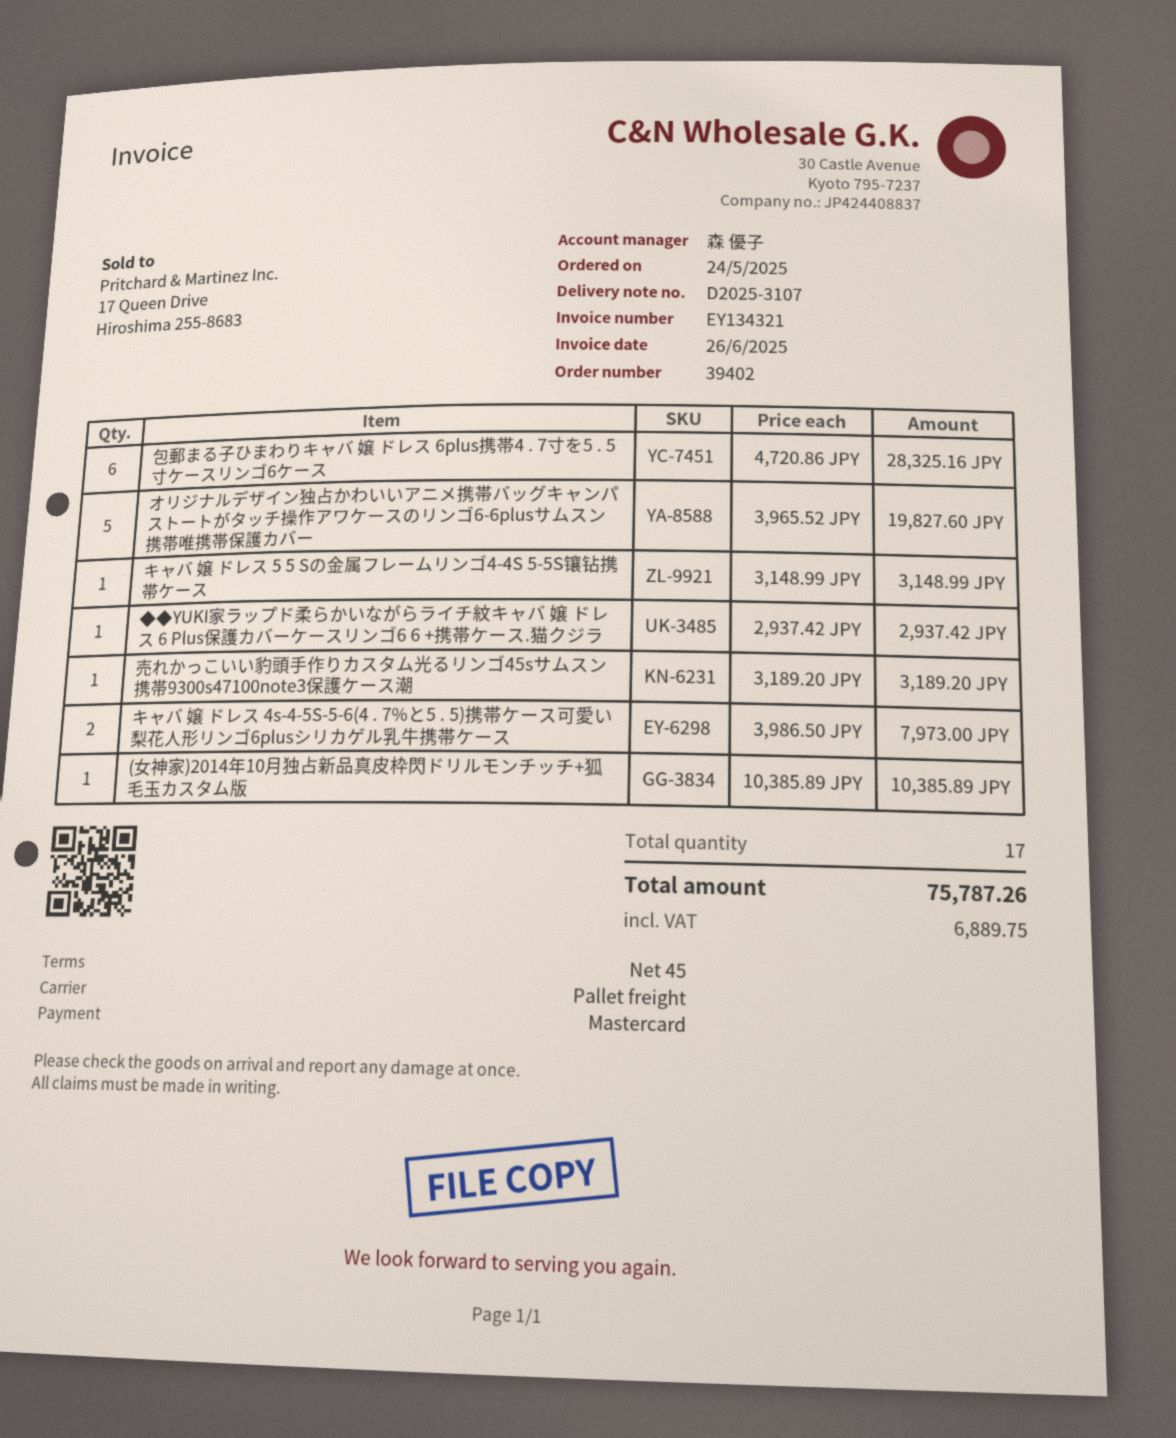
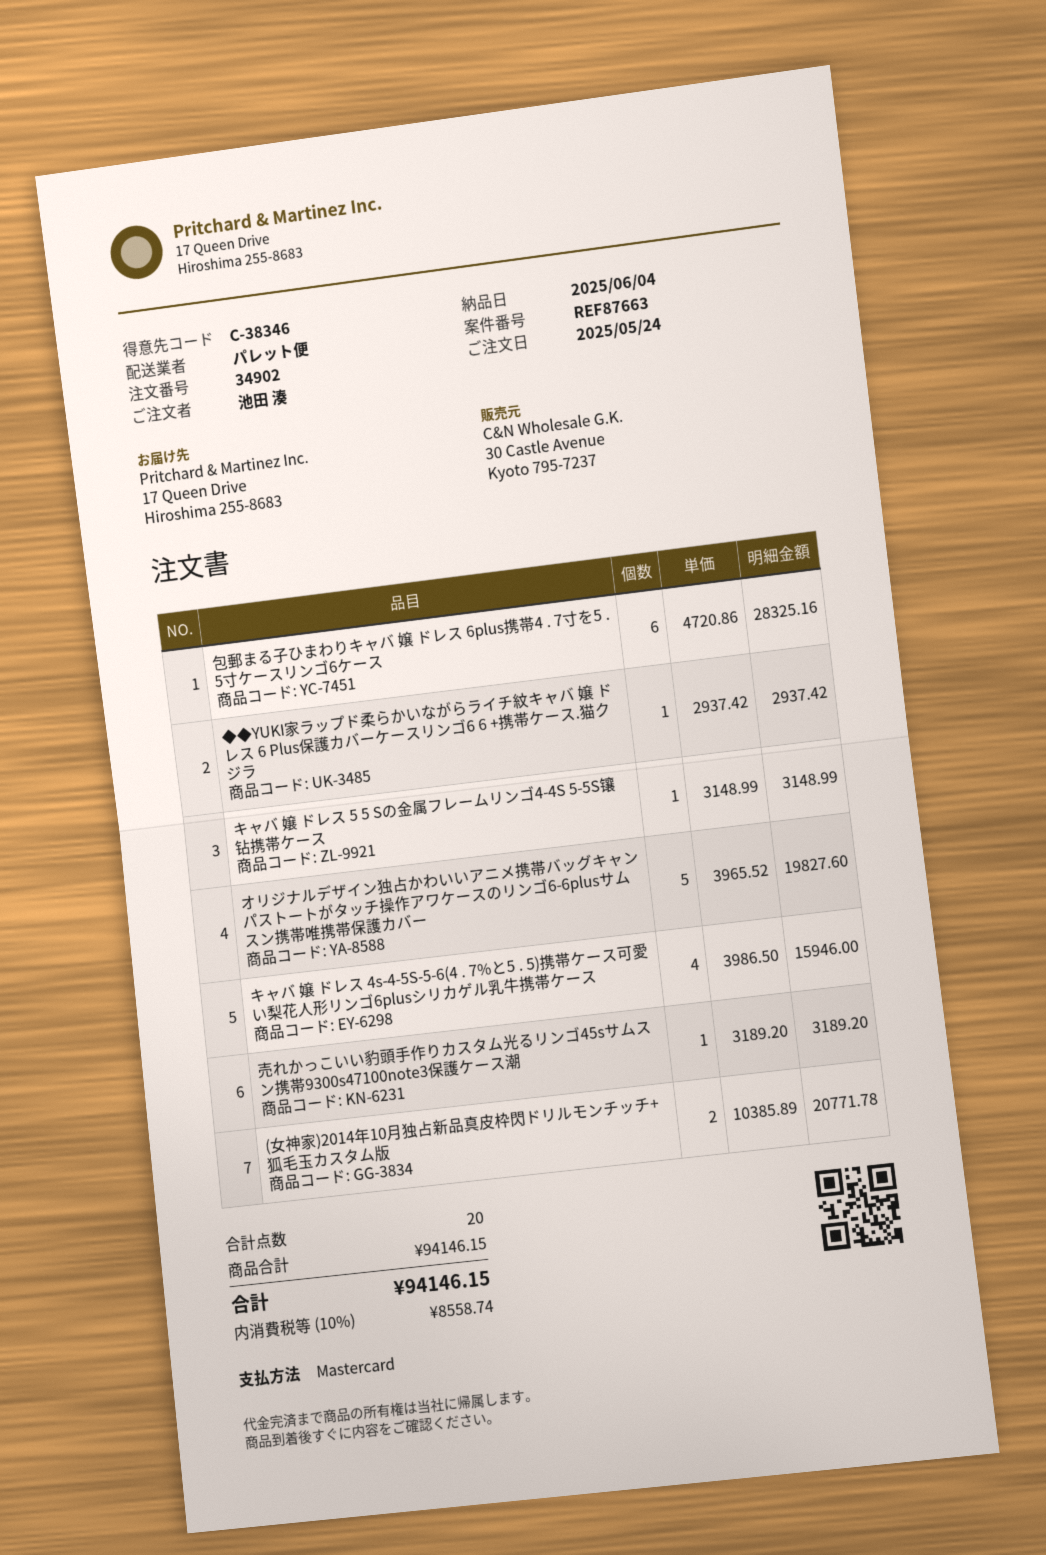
order number: 39402 -> 34902
キャバ 嬢 ドレス 4s-4-5S-5-6(4 . 7%と5 . 5)携帯ケース可愛い梨花人形リンゴ6plusシリカゲル乳牛携帯ケース: 2 x 3986.50 = 7973.00 -> 4 x 3986.50 = 15946.00
(女神家)2014年10月独占新品真皮枠閃ドリルモンチッチ+狐毛玉カスタム版: 1 x 10385.89 = 10385.89 -> 2 x 10385.89 = 20771.78
total quantity: 17 -> 20
tax: 6889.75 -> 8558.74
total: 75787.26 -> 94146.15

